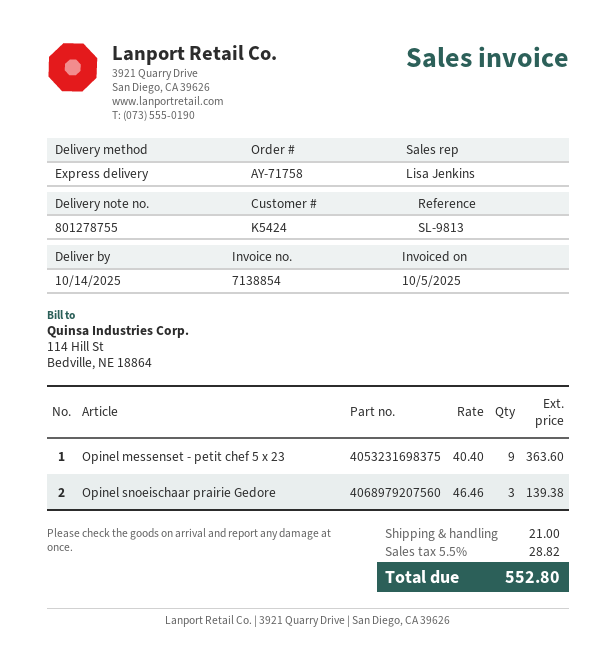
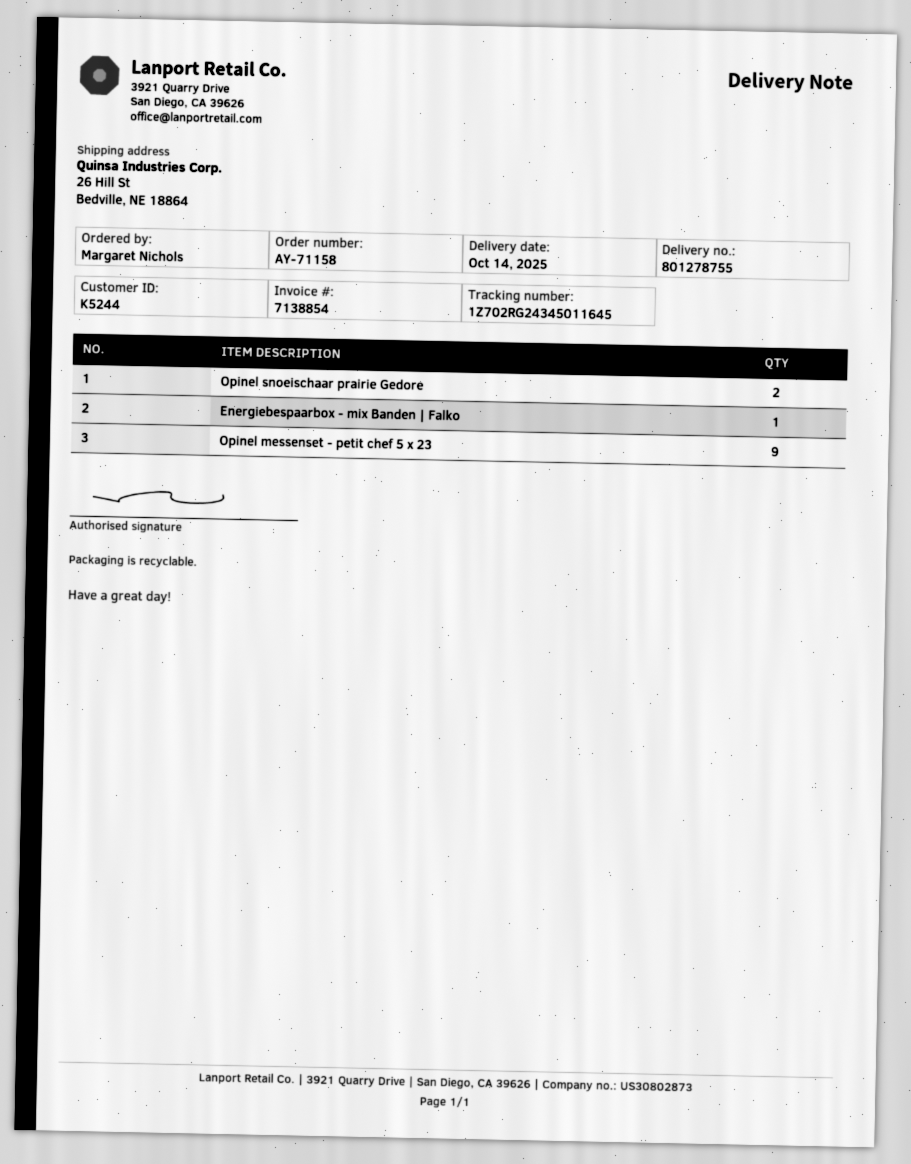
order number: AY-71758 -> AY-71158
customer number: K5424 -> K5244
Opinel snoeischaar prairie Gedore: 3 -> 2
Energiebespaarbox - mix Banden | Falko: none -> 1

